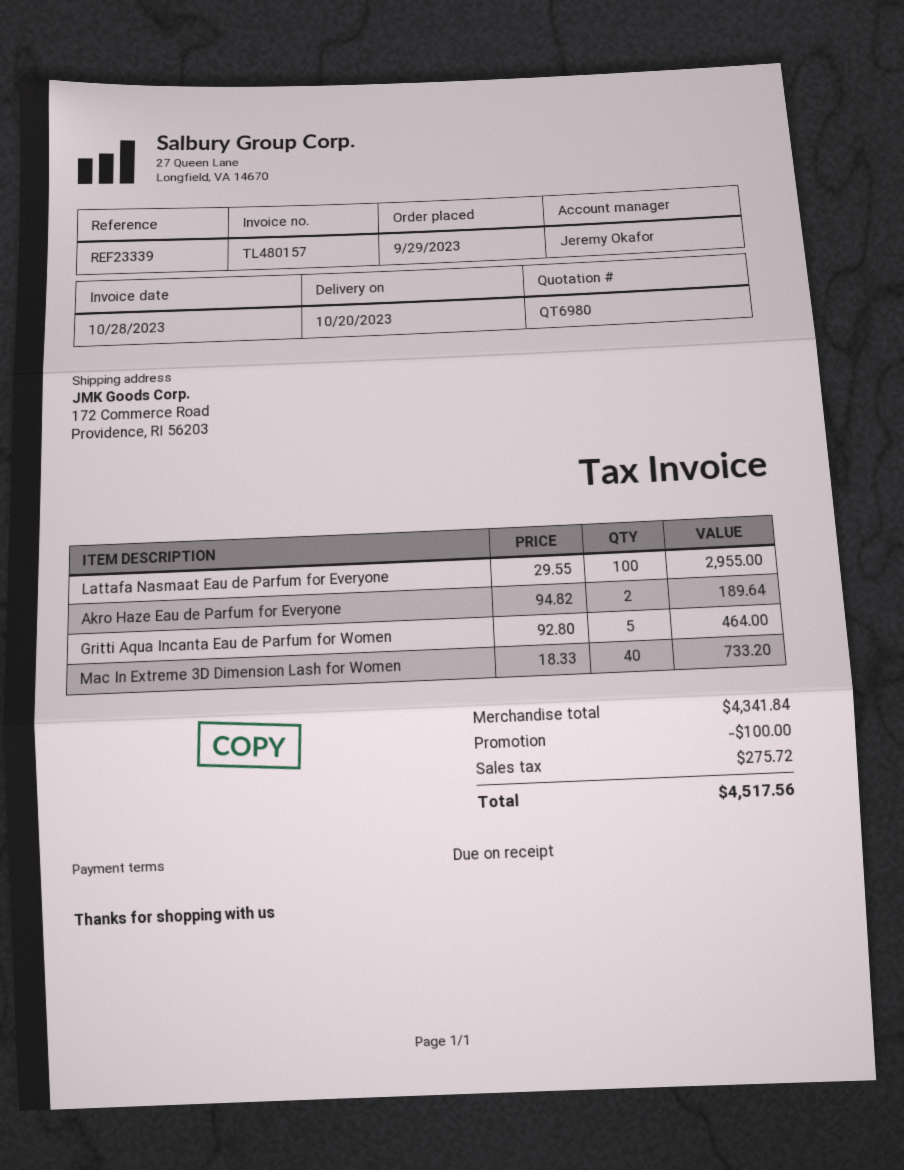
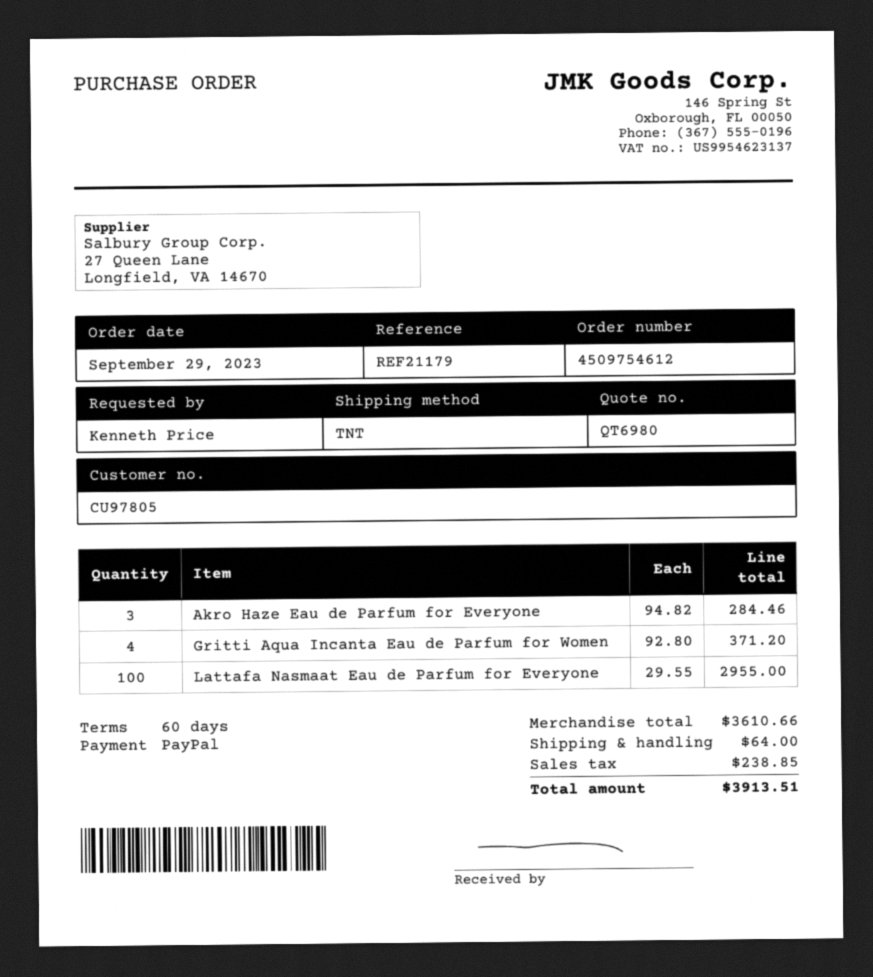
payment terms: on receipt -> 60 days
reference: REF23339 -> REF21179
Akro Haze Eau de Parfum for Everyone: 2 x 94.82 = 189.64 -> 3 x 94.82 = 284.46
Gritti Aqua Incanta Eau de Parfum for Women: 5 x 92.80 = 464.00 -> 4 x 92.80 = 371.20
Mac In Extreme 3D Dimension Lash for Women: 40 x 18.33 = 733.20 -> none
subtotal: 4341.84 -> 3610.66
discount: 100.00 -> none
shipping: none -> 64.00
tax: 275.72 -> 238.85
total: 4517.56 -> 3913.51

